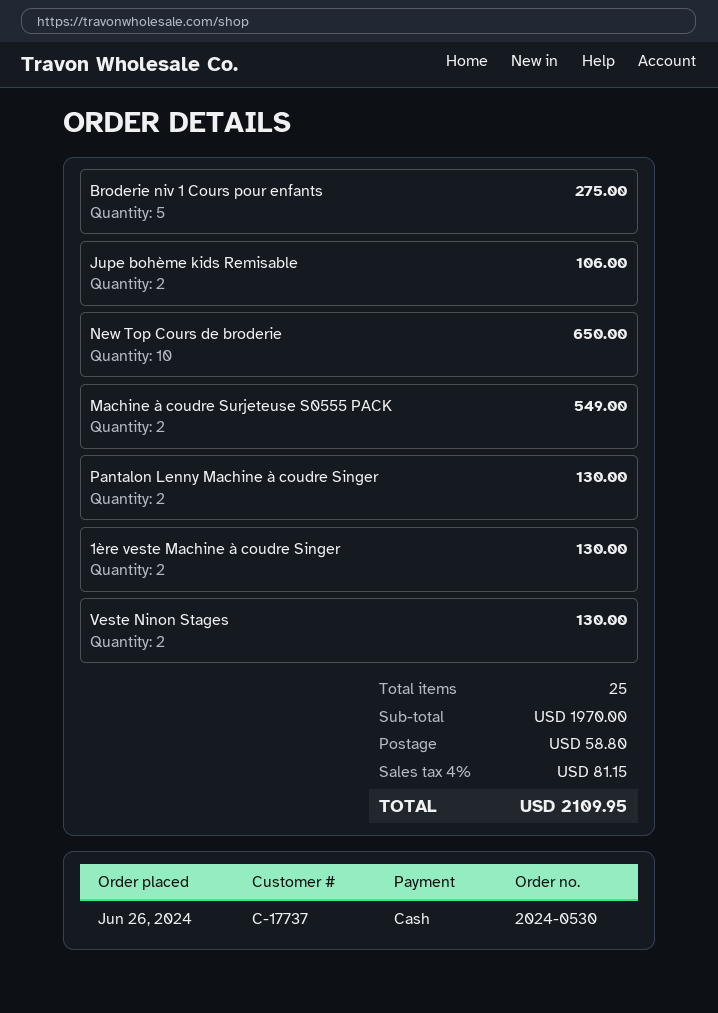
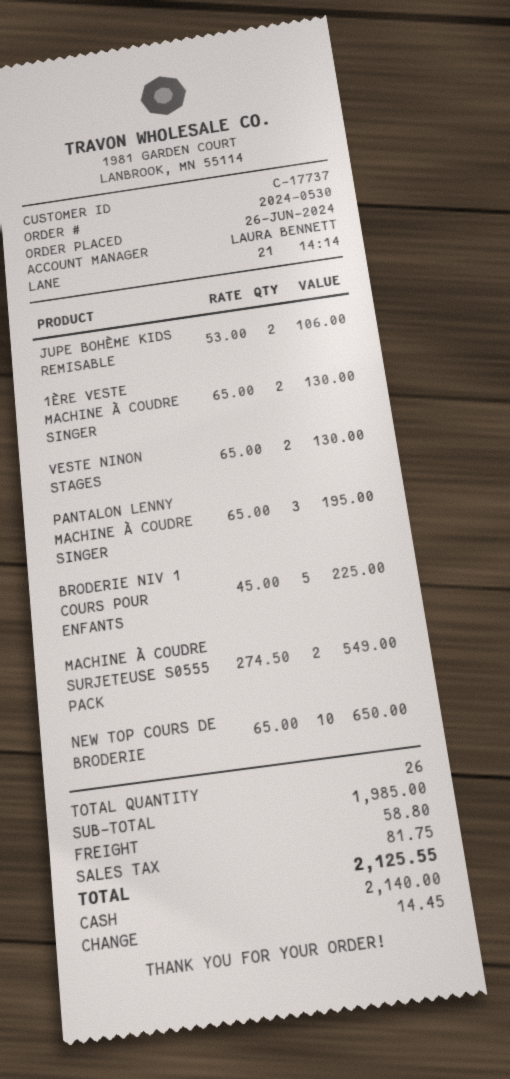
Broderie niv 1 Cours pour enfants: 5 for 275.00 -> 5 for 225.00
Pantalon Lenny Machine à coudre Singer: 2 for 130.00 -> 3 for 195.00
total quantity: 25 -> 26
subtotal: 1970.00 -> 1985.00
tax: 81.15 -> 81.75
total: 2109.95 -> 2125.55

